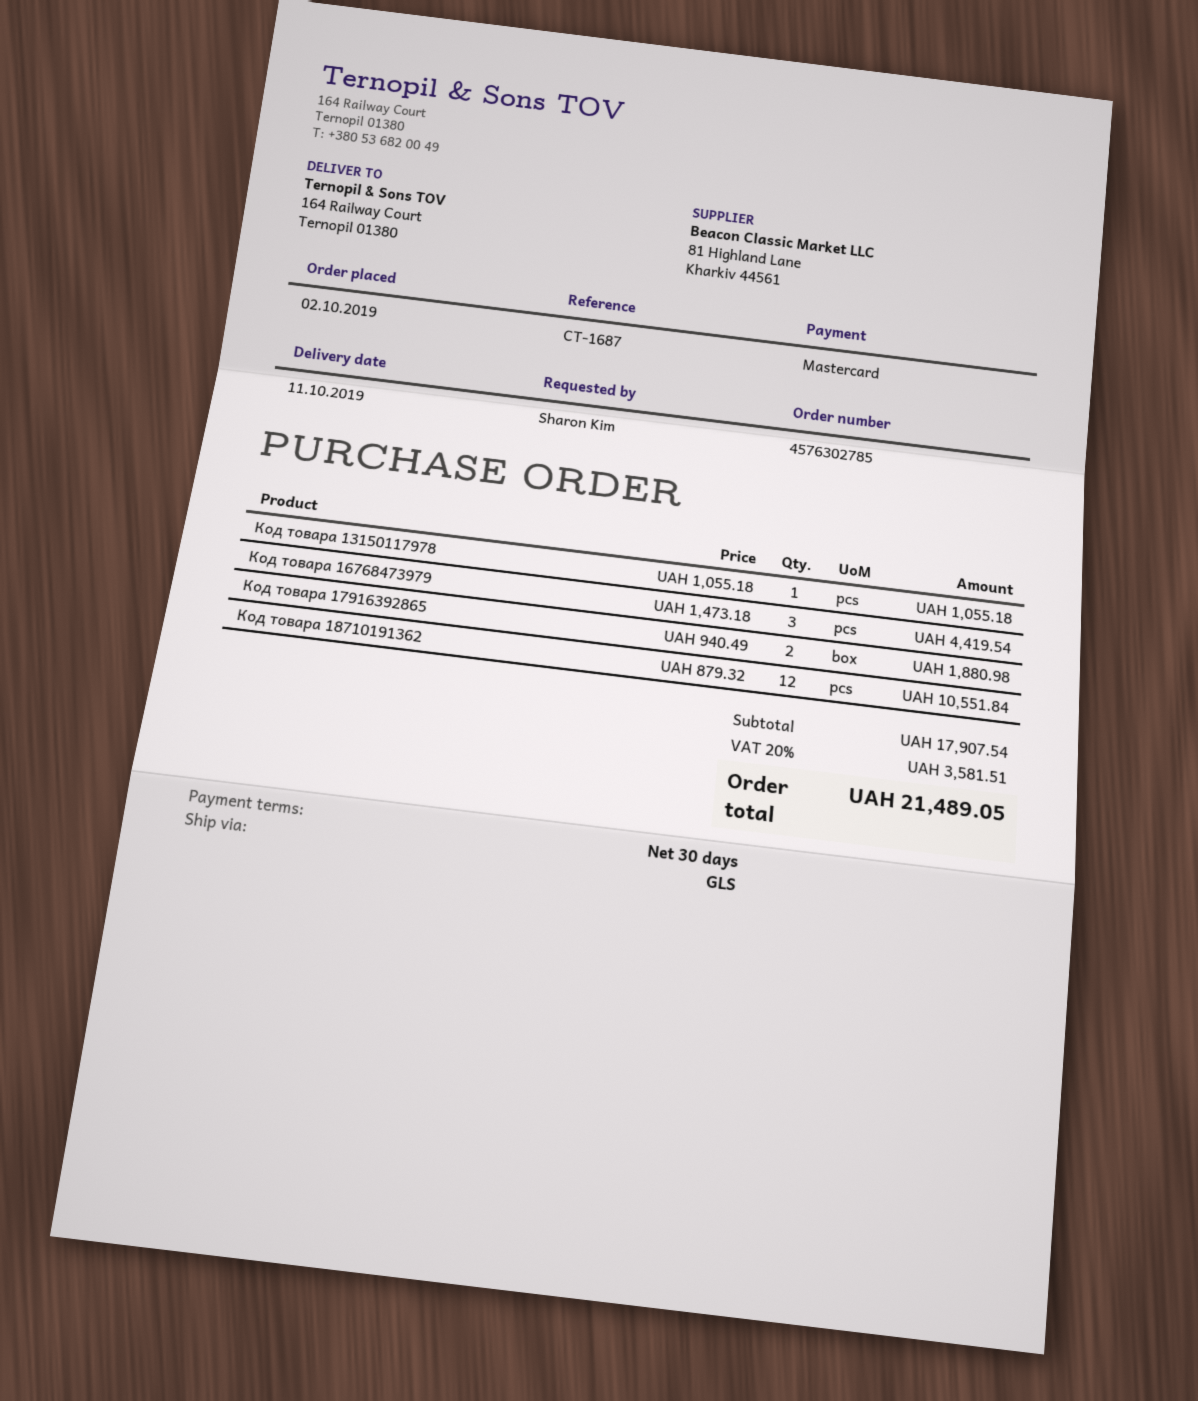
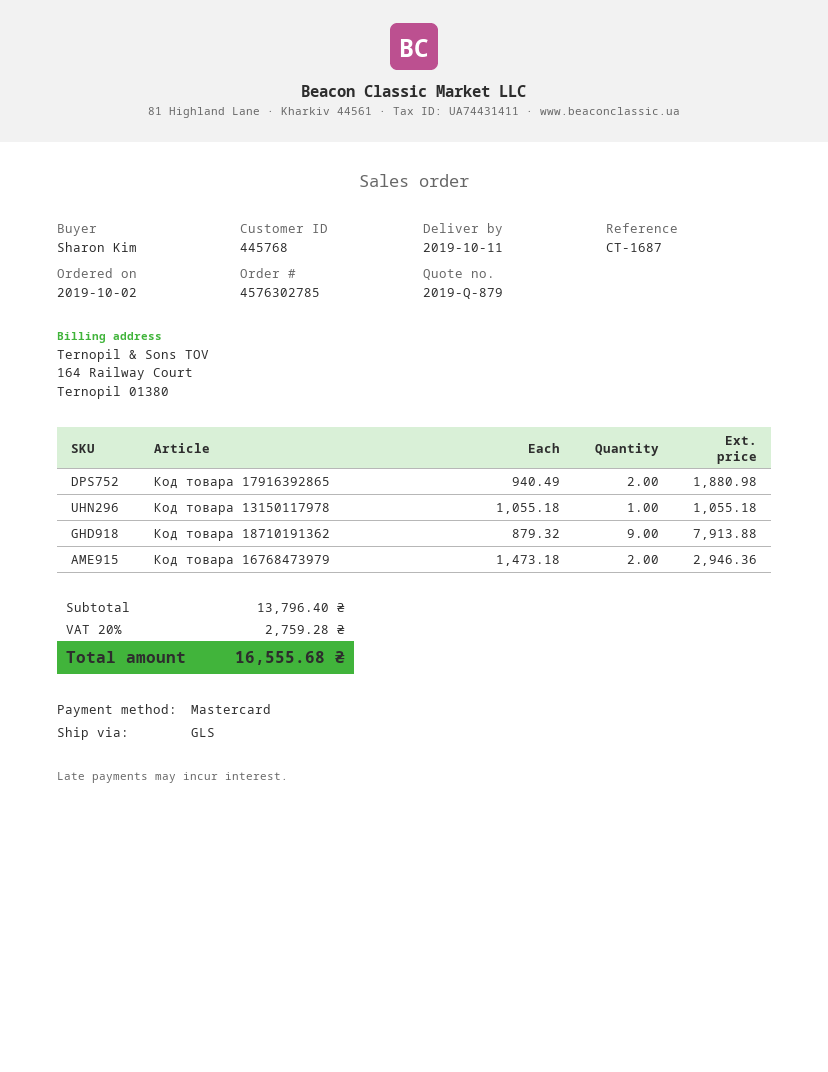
Код товара 16768473979: 3 x 1473.18 = 4419.54 -> 2 x 1473.18 = 2946.36
Код товара 18710191362: 12 x 879.32 = 10551.84 -> 9 x 879.32 = 7913.88
subtotal: 17907.54 -> 13796.40
tax: 20% = 3581.51 -> 20% = 2759.28
total: 21489.05 -> 16555.68

